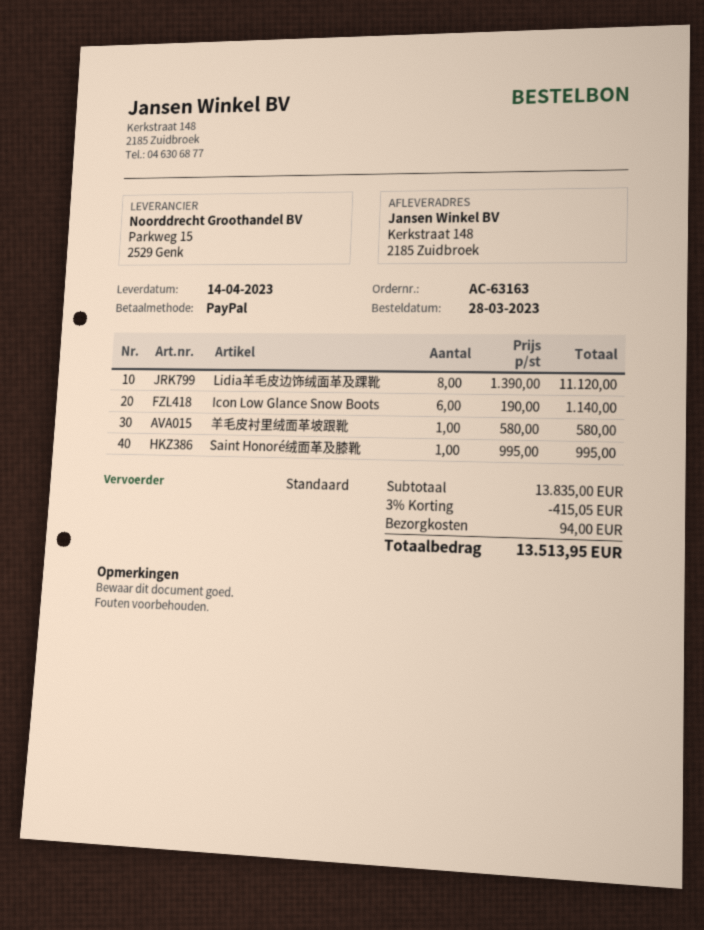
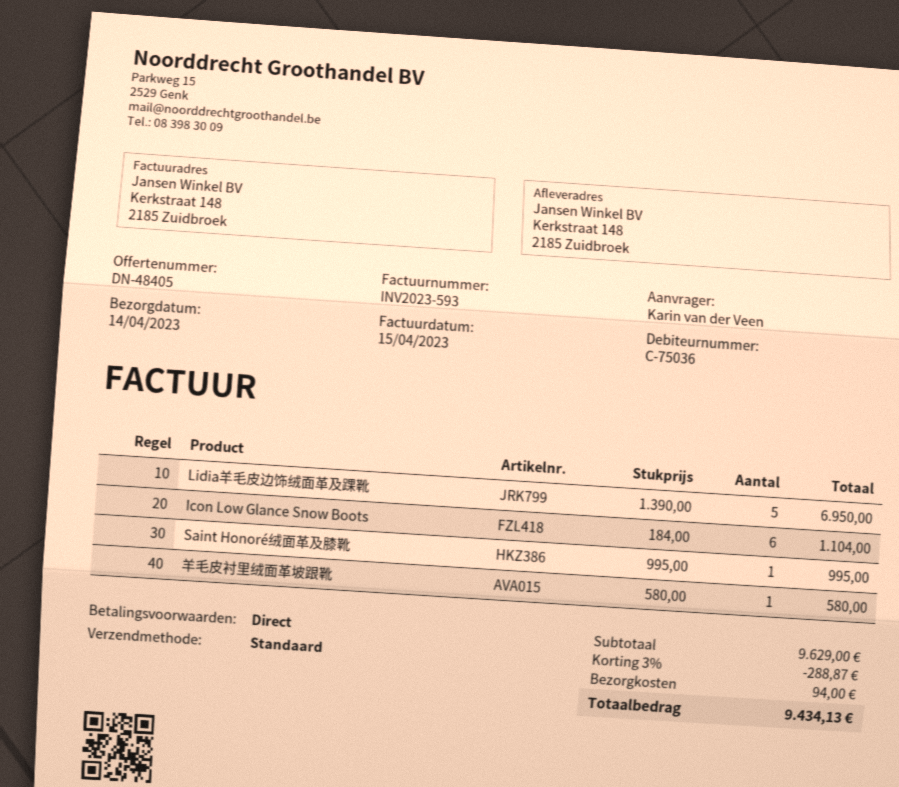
Lidia羊毛皮边饰绒面革及踝靴: 8 x 1390.00 = 11120.00 -> 5 x 1390.00 = 6950.00
Icon Low Glance Snow Boots: 6 x 190.00 = 1140.00 -> 6 x 184.00 = 1104.00
subtotal: 13835.00 -> 9629.00
discount: 3% = 415.05 -> 3% = 288.87
total: 13513.95 -> 9434.13

